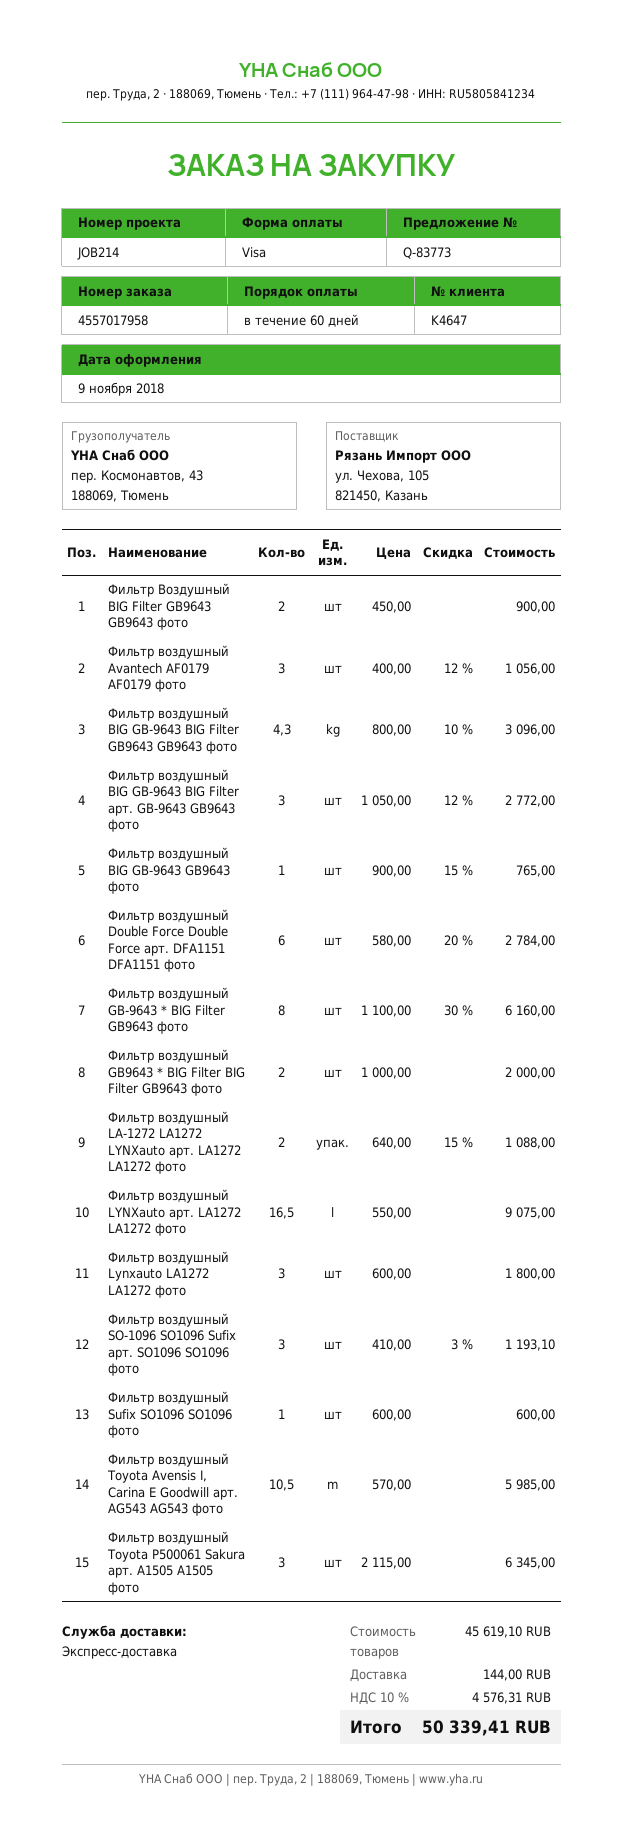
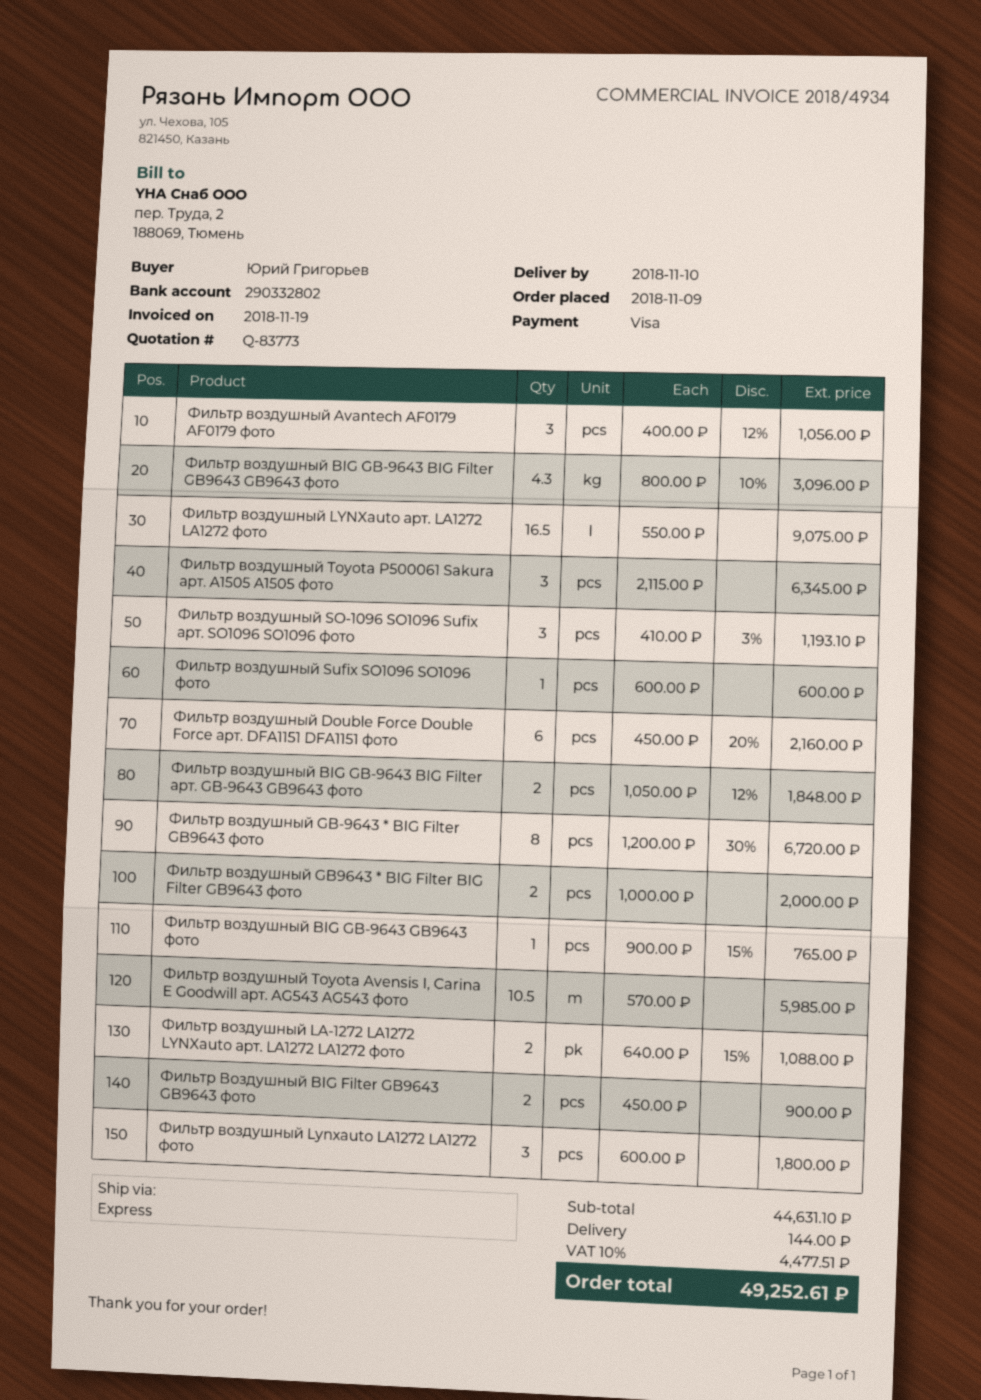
Фильтр воздушный BIG GB-9643 BIG Filter арт. GB-9643 GB9643 фото: 3 x 1050.00 - 12% = 2772.00 -> 2 x 1050.00 - 12% = 1848.00
Фильтр воздушный Double Force Double Force арт. DFA1151 DFA1151 фото: 6 x 580.00 - 20% = 2784.00 -> 6 x 450.00 - 20% = 2160.00
Фильтр воздушный GB-9643 * BIG Filter GB9643 фото: 8 x 1100.00 - 30% = 6160.00 -> 8 x 1200.00 - 30% = 6720.00
subtotal: 45619.10 -> 44631.10
tax: 10% = 4576.31 -> 10% = 4477.51
total: 50339.41 -> 49252.61

